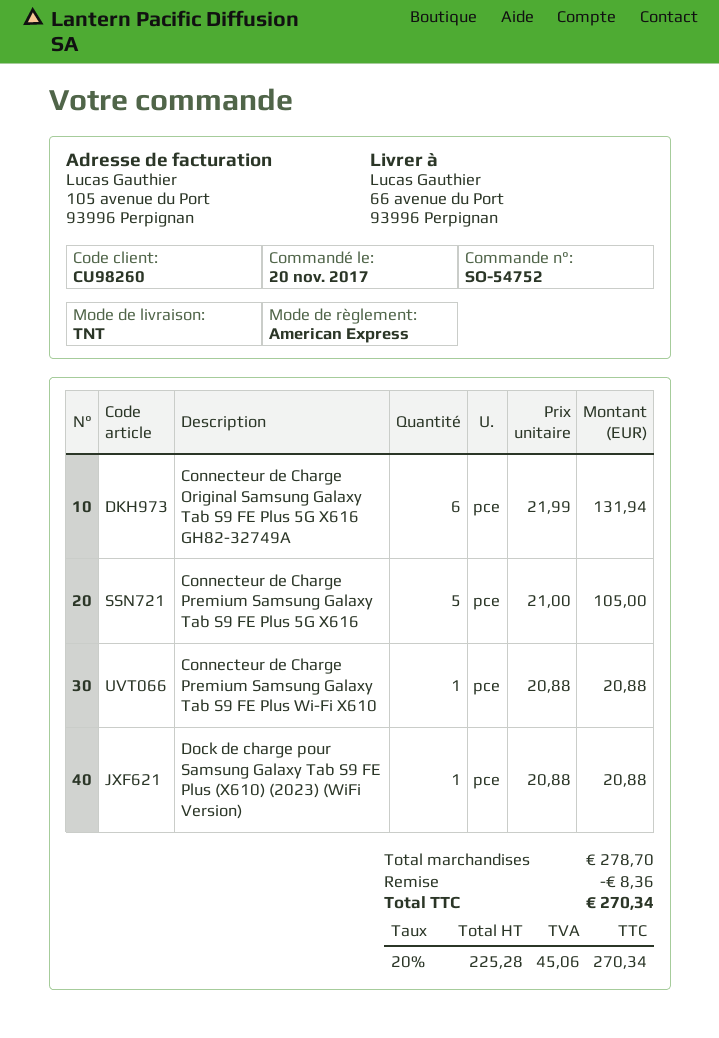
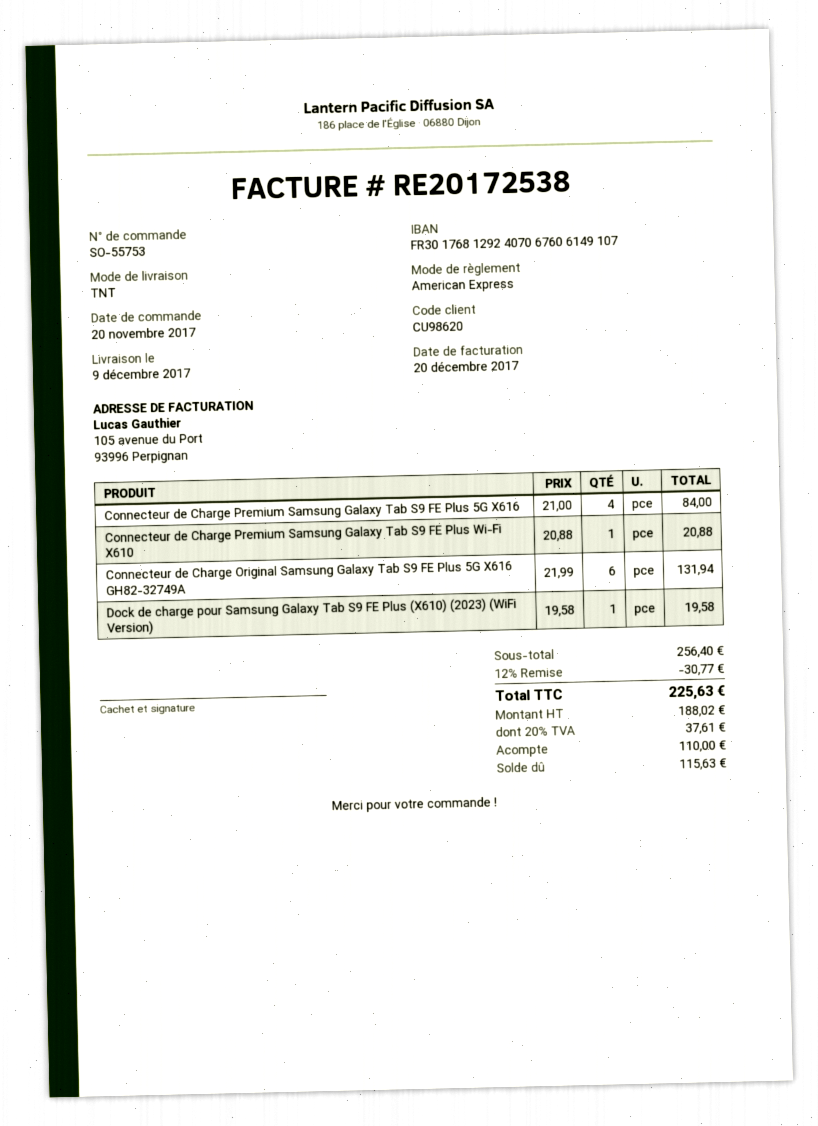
order number: SO-54752 -> SO-55753
customer number: CU98260 -> CU98620
Connecteur de Charge Premium Samsung Galaxy Tab S9 FE Plus 5G X616: 5 x 21.00 = 105.00 -> 4 x 21.00 = 84.00
Dock de charge pour Samsung Galaxy Tab S9 FE Plus (X610) (2023) (WiFi Version): 1 x 20.88 = 20.88 -> 1 x 19.58 = 19.58
subtotal: 278.70 -> 256.40
discount: 8.36 -> 30.77
net: 225.28 -> 188.02
tax: 20% = 45.06 -> 20% = 37.61
total: 270.34 -> 225.63

